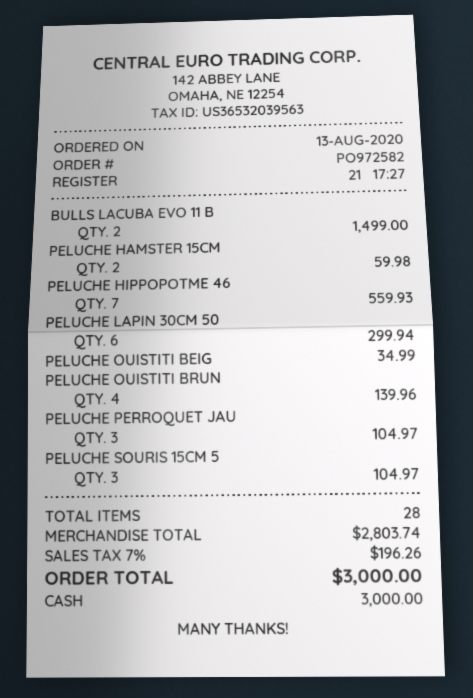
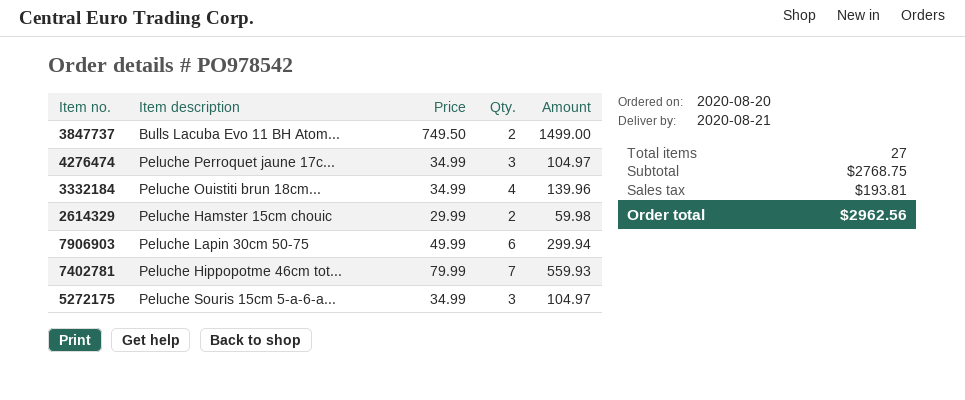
order number: PO972582 -> PO978542
order date: 2020-08-13 -> 2020-08-20
PELUCHE OUISTITI BEIG: 1 for 34.99 -> none
total quantity: 28 -> 27
subtotal: 2803.74 -> 2768.75
tax: 196.26 -> 193.81
total: 3000.00 -> 2962.56

